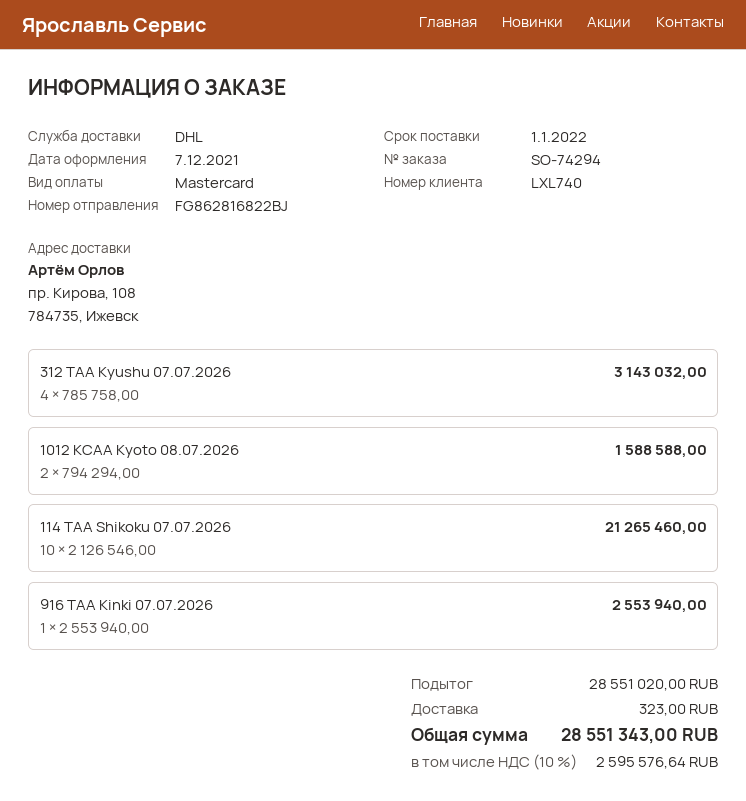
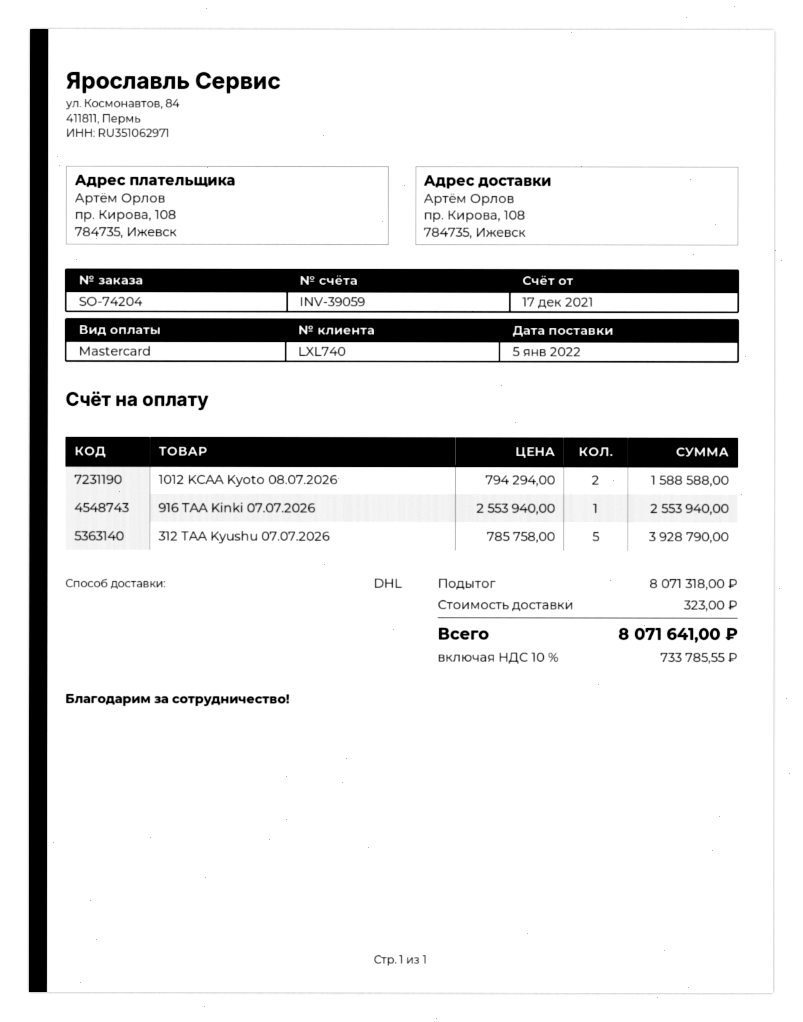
order number: SO-74294 -> SO-74204
delivery date: 2022-01-01 -> 2022-01-05
312 TAA Kyushu 07.07.2026: 4 x 785758.00 = 3143032.00 -> 5 x 785758.00 = 3928790.00
114 TAA Shikoku 07.07.2026: 10 x 2126546.00 = 21265460.00 -> none
subtotal: 28551020.00 -> 8071318.00
tax: 10% = 2595576.64 -> 10% = 733785.55
total: 28551343.00 -> 8071641.00

